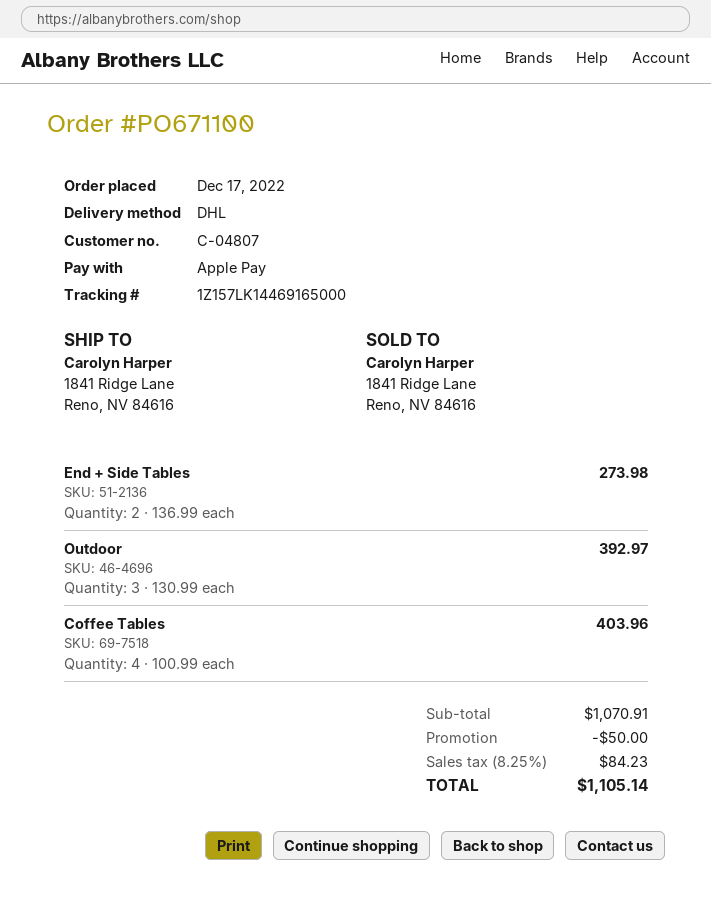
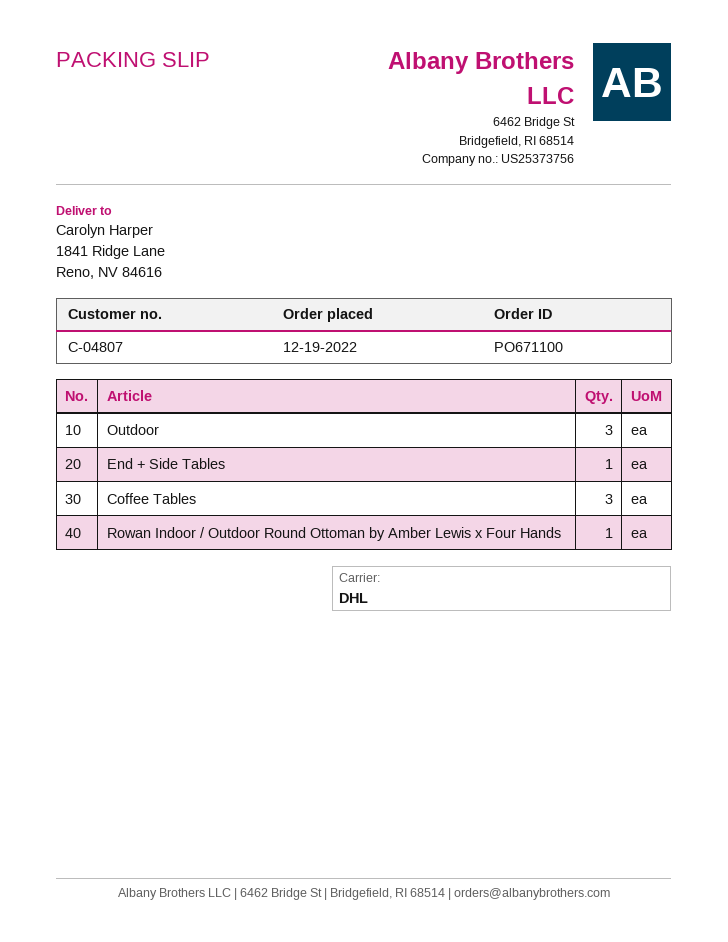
order date: 2022-12-17 -> 2022-12-19
End + Side Tables: 2 -> 1
Coffee Tables: 4 -> 3
Rowan Indoor / Outdoor Round Ottoman by Amber Lewis x Four Hands: none -> 1

